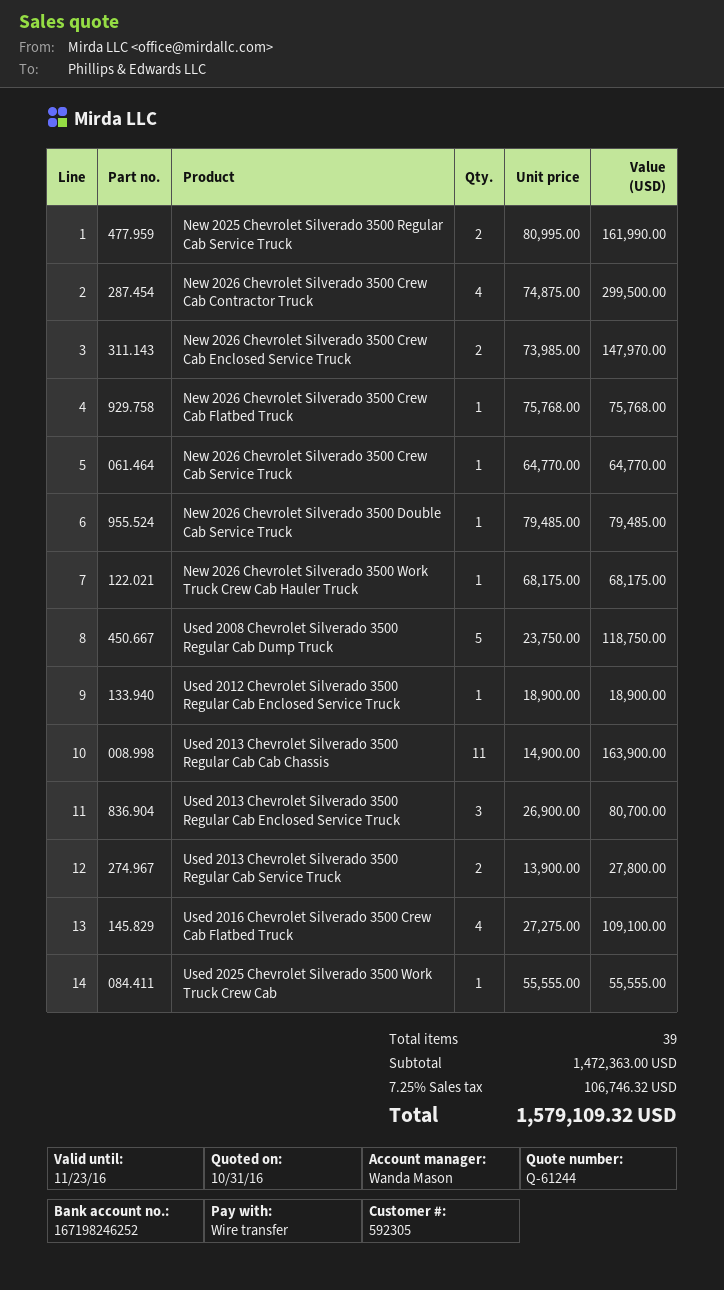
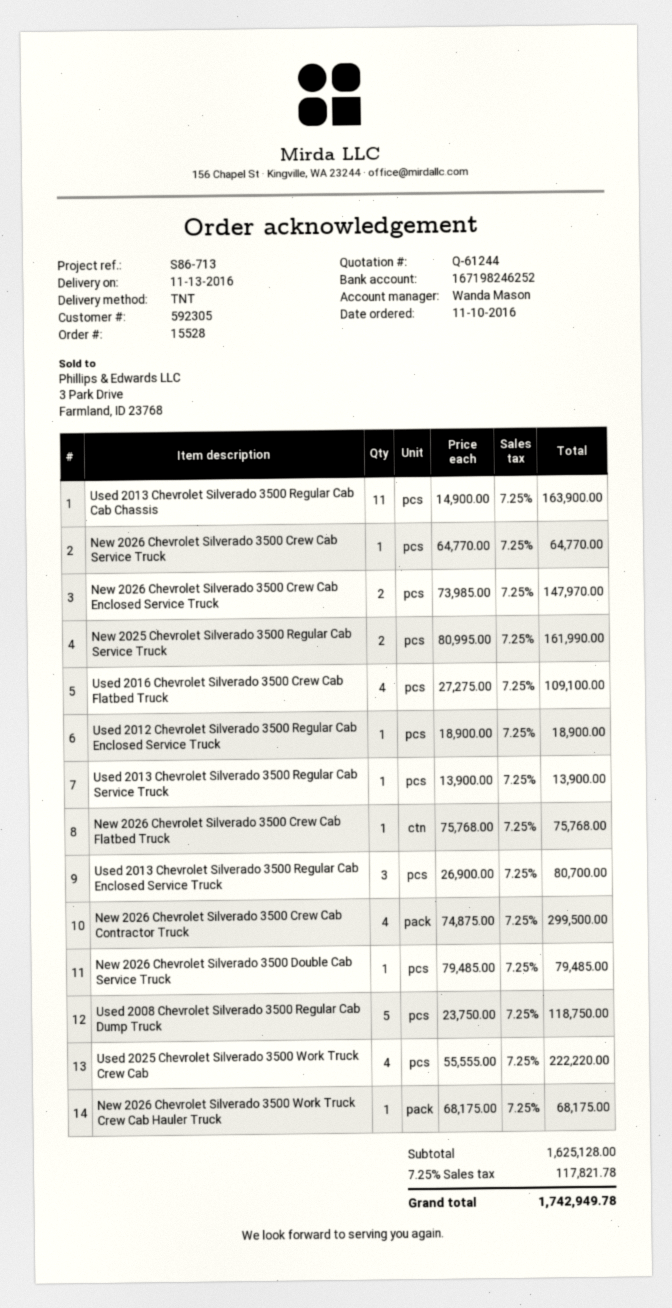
Used 2013 Chevrolet Silverado 3500 Regular Cab Service Truck: 2 x 13900.00 = 27800.00 -> 1 x 13900.00 = 13900.00
Used 2025 Chevrolet Silverado 3500 Work Truck Crew Cab: 1 x 55555.00 = 55555.00 -> 4 x 55555.00 = 222220.00
subtotal: 1472363.00 -> 1625128.00
tax: 7.25% = 106746.32 -> 7.25% = 117821.78
total: 1579109.32 -> 1742949.78

